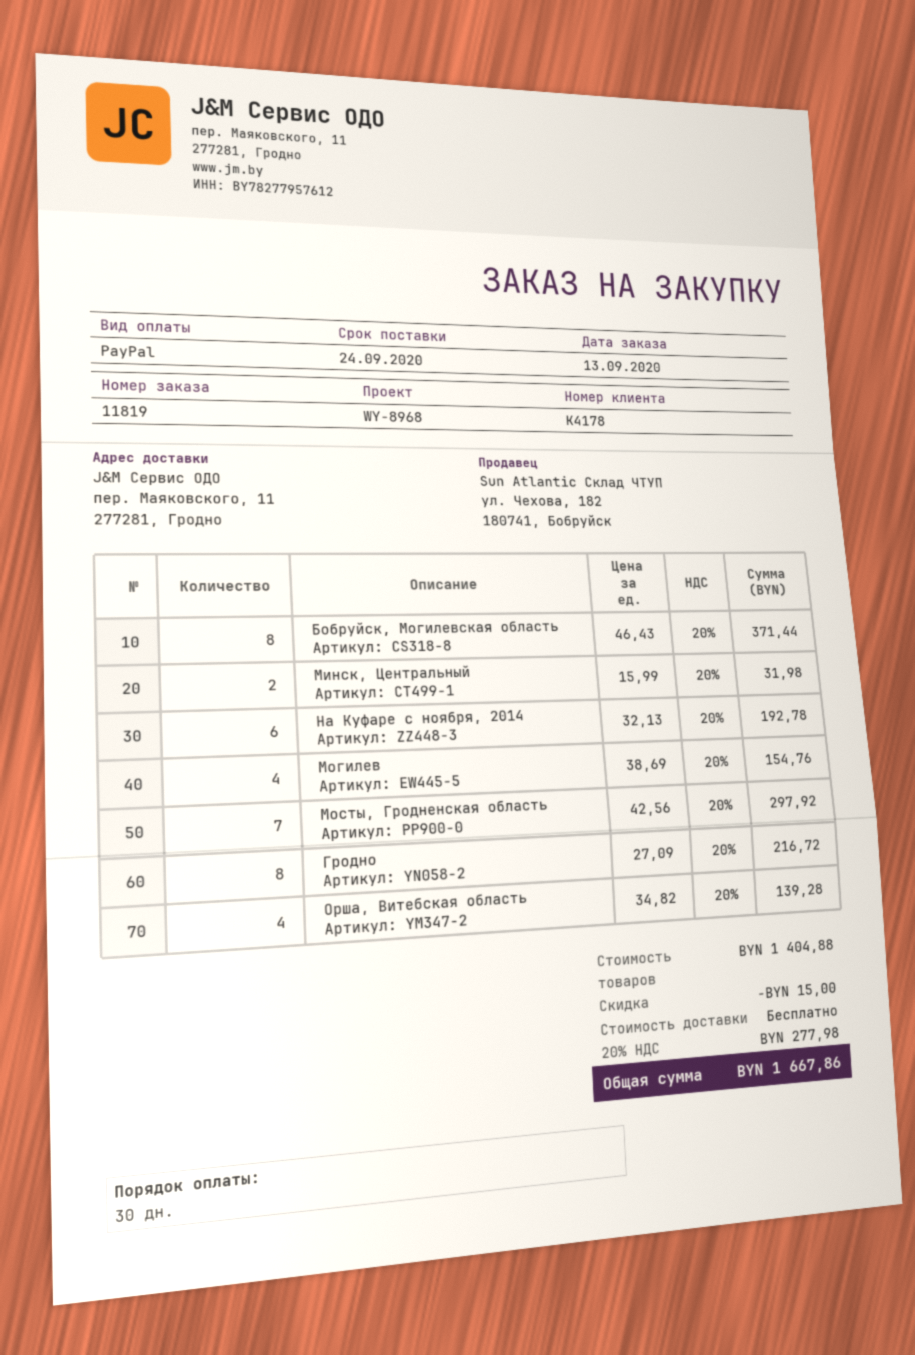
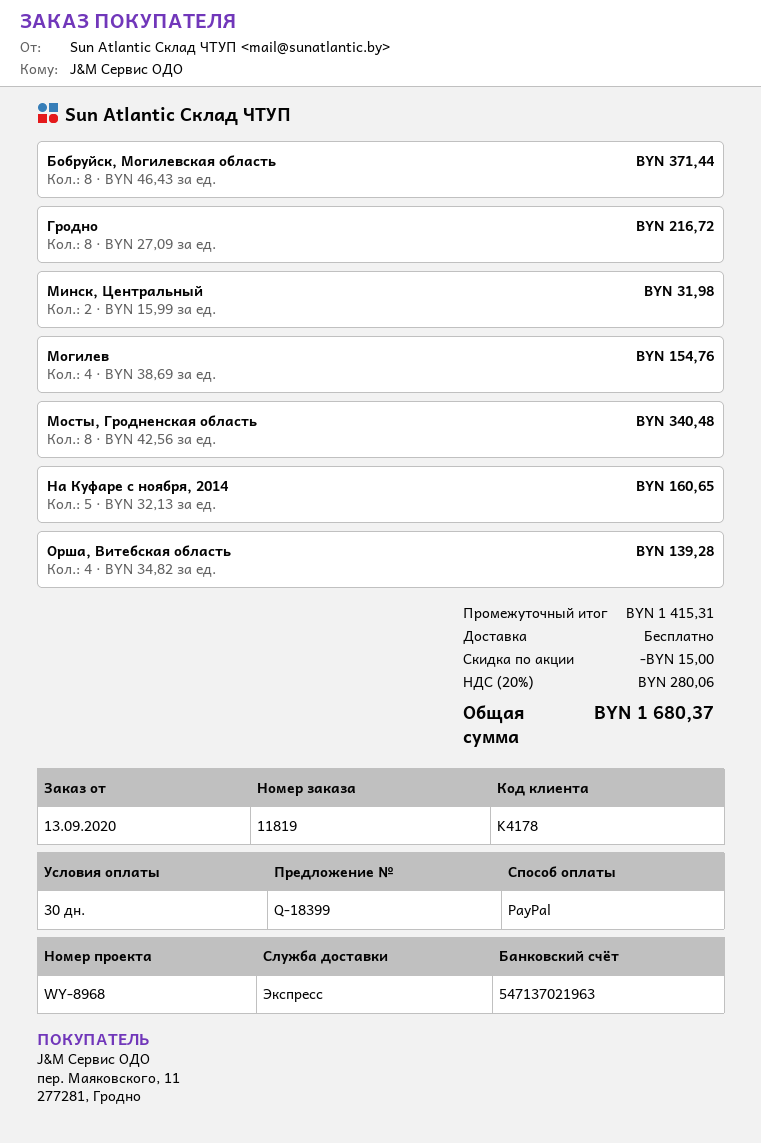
На Куфаре с ноября, 2014: 6 x 32.13 = 192.78 -> 5 x 32.13 = 160.65
Мосты, Гродненская область: 7 x 42.56 = 297.92 -> 8 x 42.56 = 340.48
subtotal: 1404.88 -> 1415.31
tax: 20% = 277.98 -> 20% = 280.06
total: 1667.86 -> 1680.37

